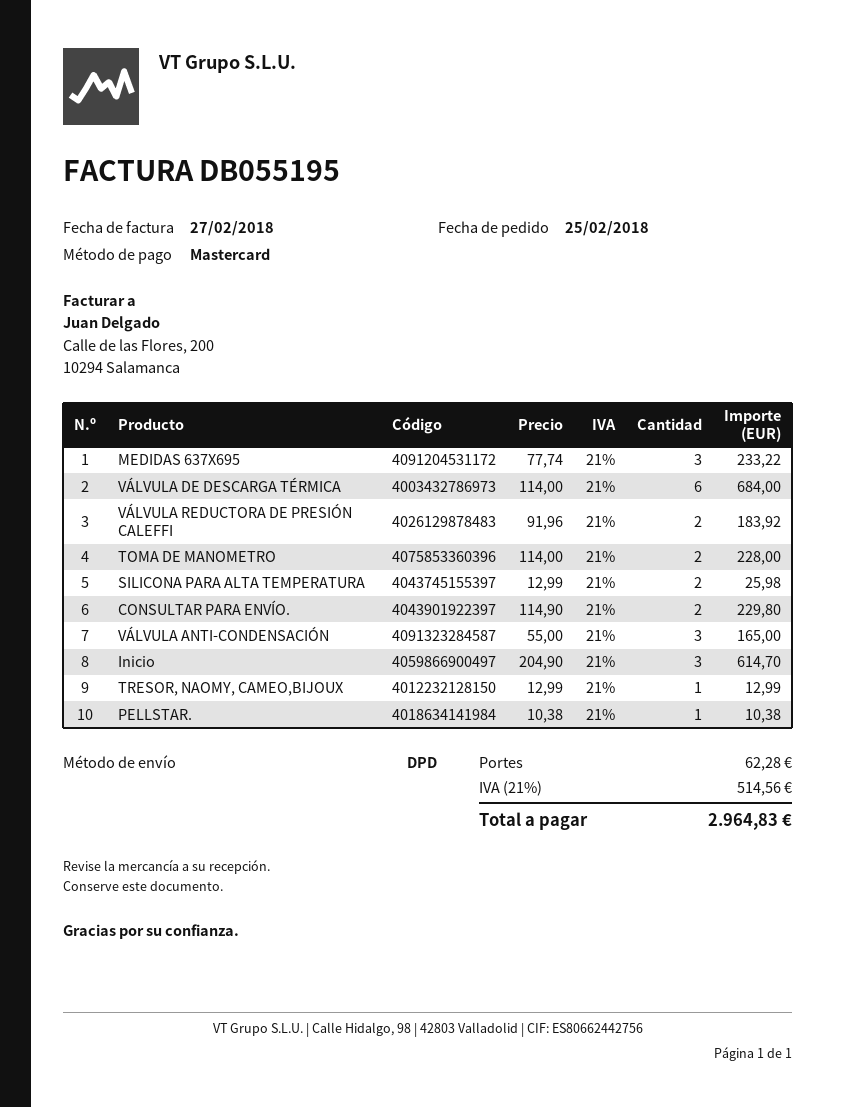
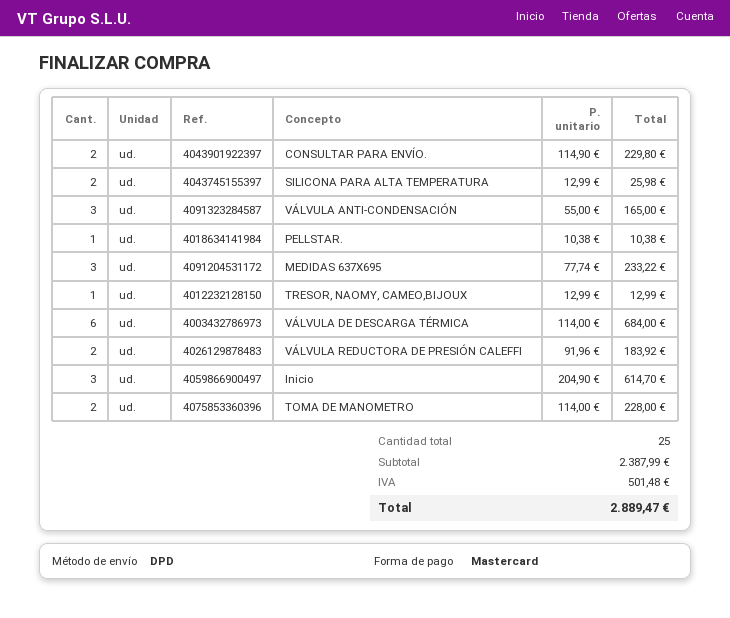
shipping: 62.28 -> none
tax: 514.56 -> 501.48
total: 2964.83 -> 2889.47

